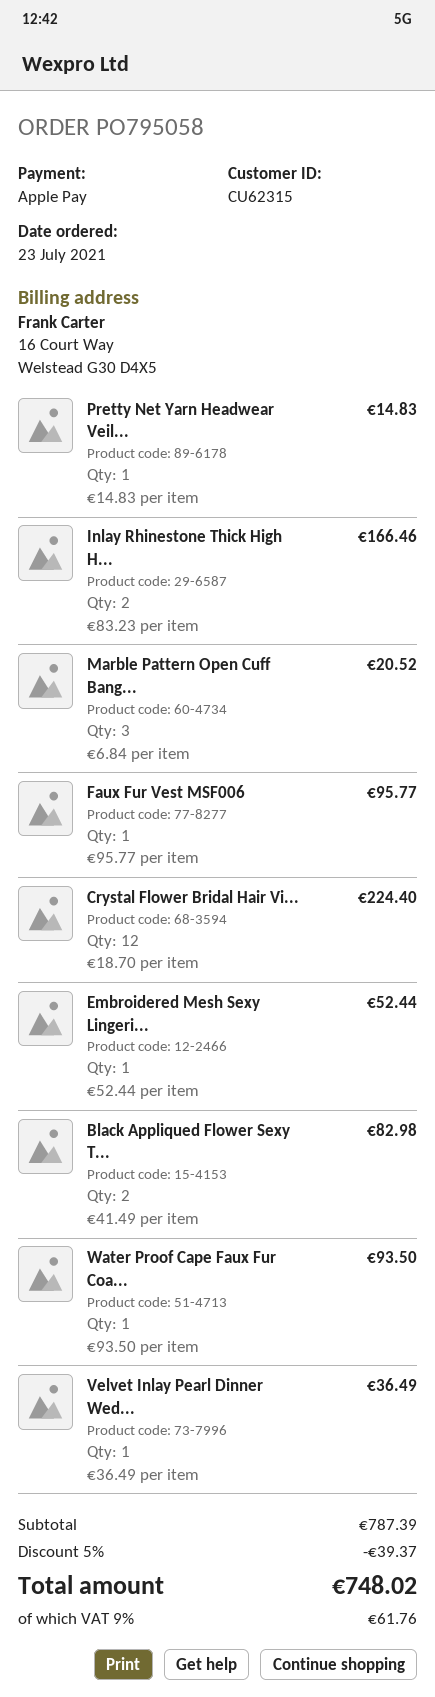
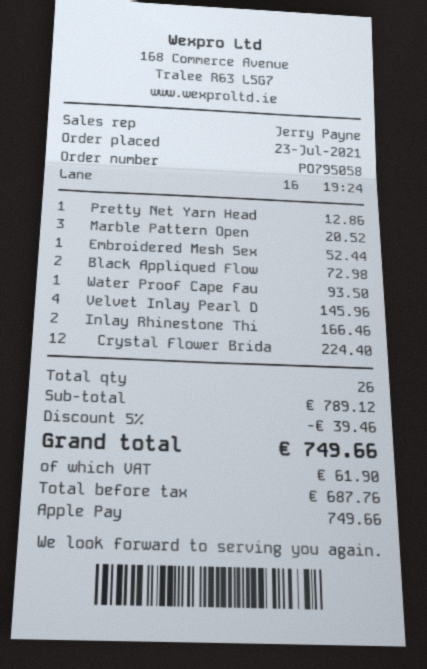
Pretty Net Yarn Headwear Veil...: 1 for 14.83 -> 1 for 12.86
Faux Fur Vest MSF006: 1 for 95.77 -> none
Black Appliqued Flower Sexy T...: 2 for 82.98 -> 2 for 72.98
Velvet Inlay Pearl Dinner Wed...: 1 for 36.49 -> 4 for 145.96
subtotal: 787.39 -> 789.12
discount: 5% = 39.37 -> 5% = 39.46
tax: 61.76 -> 61.90
total: 748.02 -> 749.66

